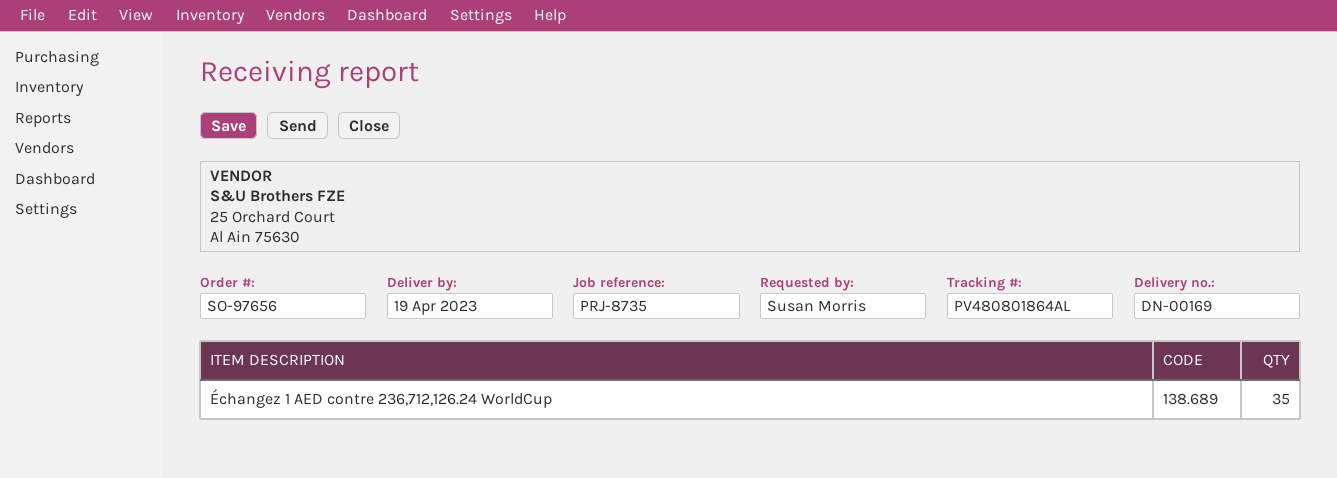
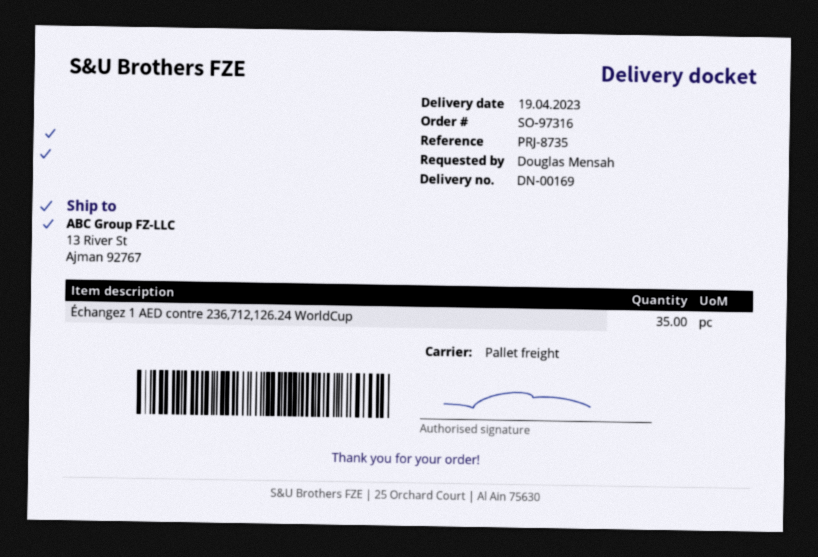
order number: SO-97656 -> SO-97316
ordered by: Susan Morris -> Douglas Mensah

